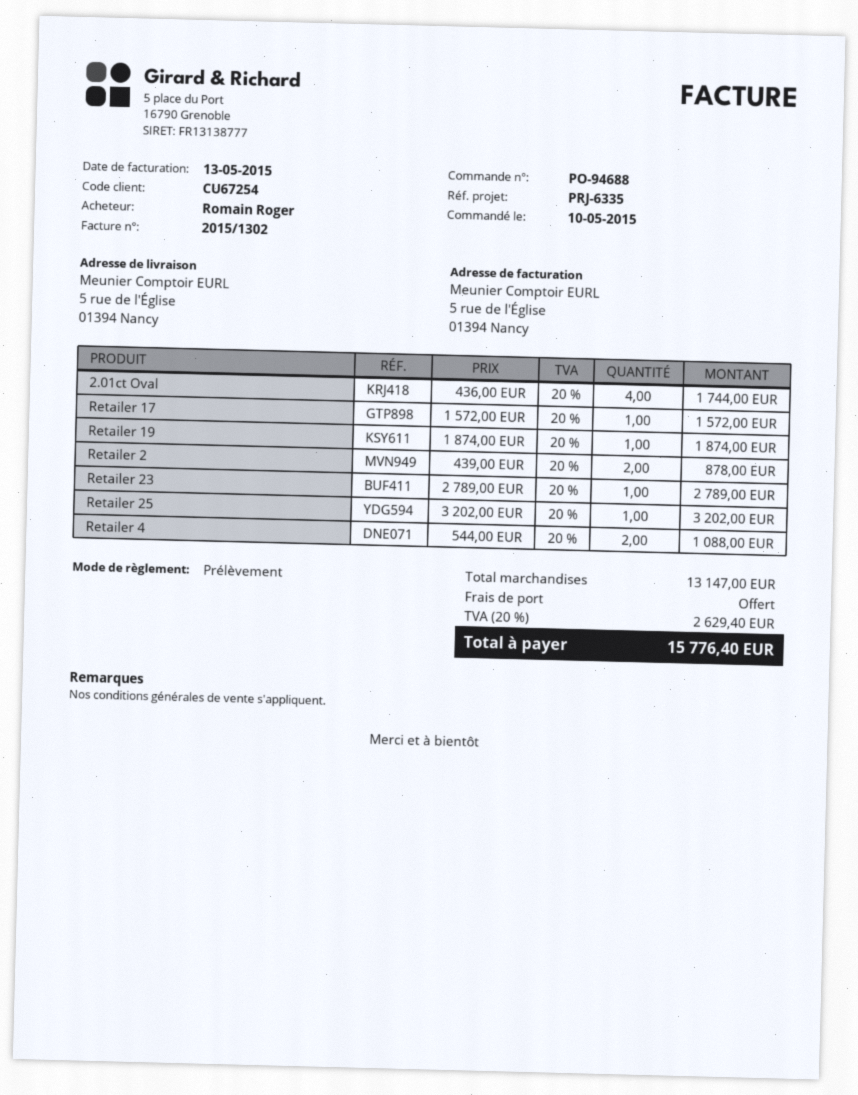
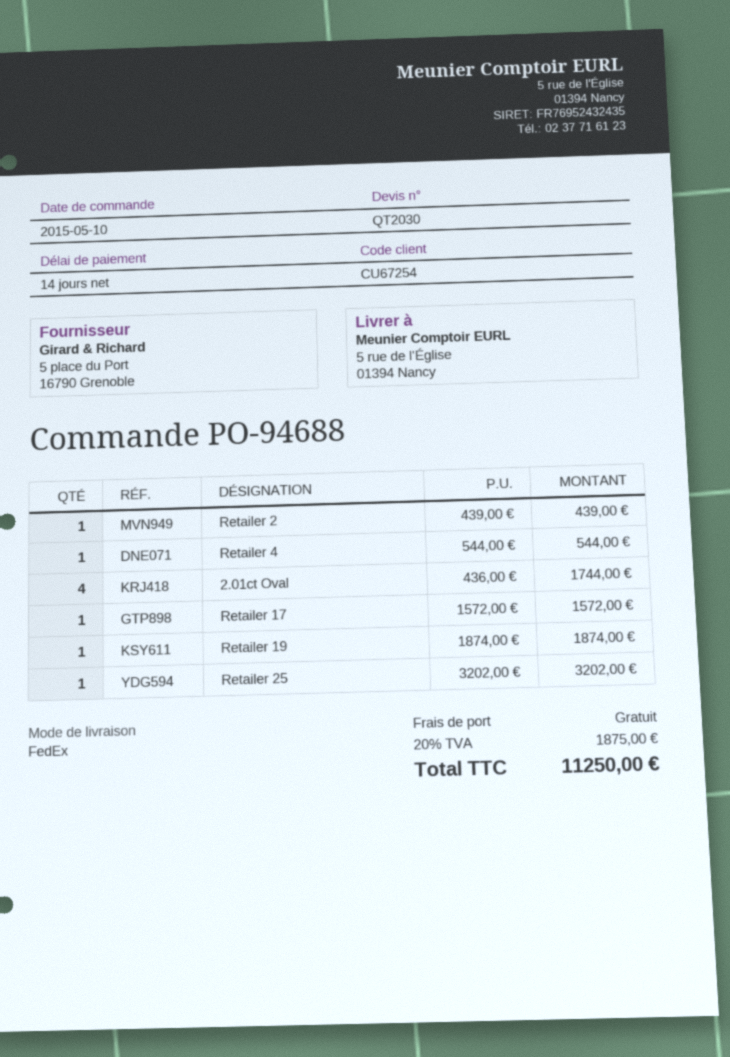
Retailer 2: 2 x 439.00 = 878.00 -> 1 x 439.00 = 439.00
Retailer 23: 1 x 2789.00 = 2789.00 -> none
Retailer 4: 2 x 544.00 = 1088.00 -> 1 x 544.00 = 544.00
tax: 20% = 2629.40 -> 20% = 1875.00
total: 15776.40 -> 11250.00

